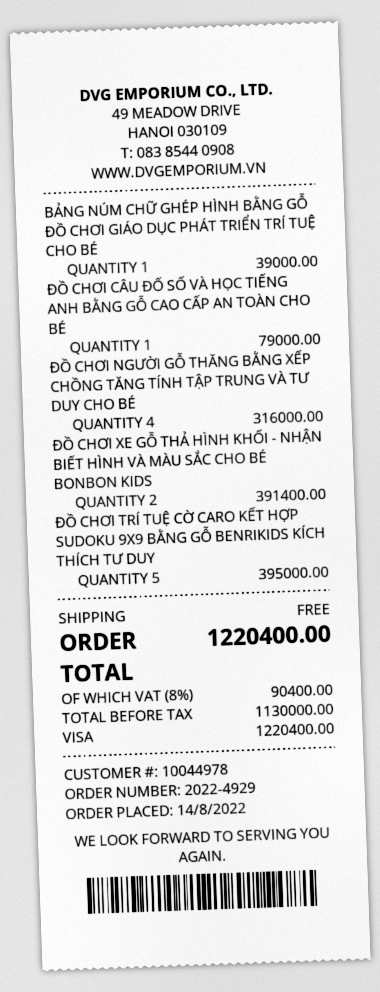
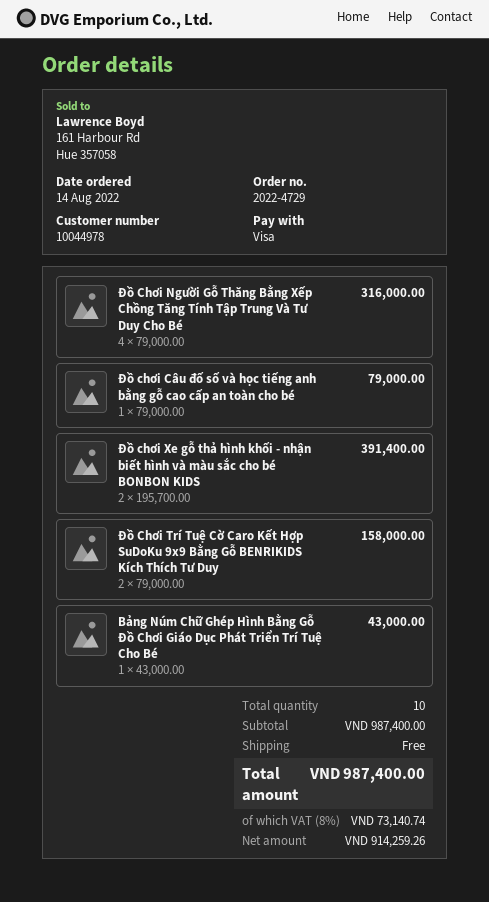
order number: 2022-4929 -> 2022-4729
BẢNG NÚM CHỮ GHÉP HÌNH BẰNG GỖ ĐỒ CHƠI GIÁO DỤC PHÁT TRIỂN TRÍ TUỆ CHO BÉ: 1 for 39000.00 -> 1 for 43000.00
ĐỒ CHƠI TRÍ TUỆ CỜ CARO KẾT HỢP SUDOKU 9X9 BẰNG GỖ BENRIKIDS KÍCH THÍCH TƯ DUY: 5 for 395000.00 -> 2 for 158000.00
net: 1130000.00 -> 914259.26
tax: 8% = 90400.00 -> 8% = 73140.74
total: 1220400.00 -> 987400.00

